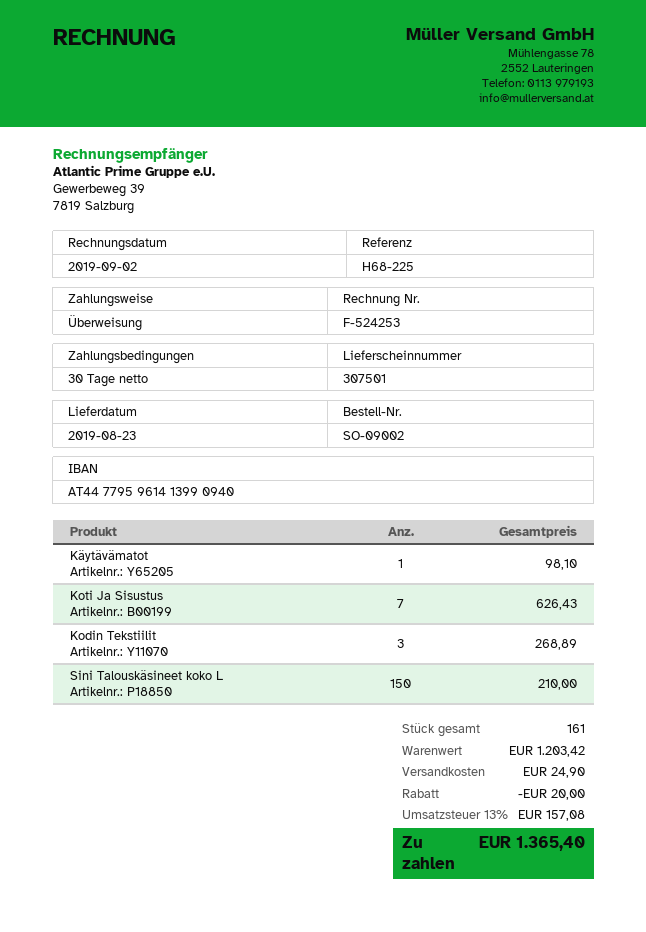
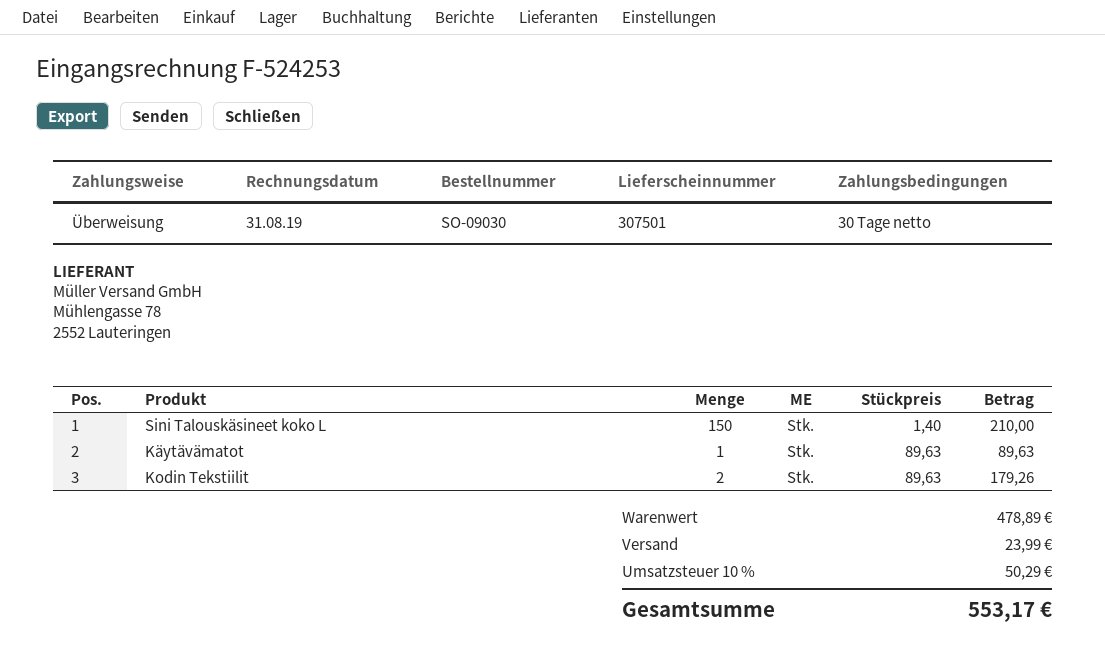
order number: SO-09002 -> SO-09030
invoice date: 2019-09-02 -> 2019-08-31
Käytävämatot: 1 for 98.10 -> 1 for 89.63
Koti Ja Sisustus: 7 for 626.43 -> none
Kodin Tekstiilit: 3 for 268.89 -> 2 for 179.26
subtotal: 1203.42 -> 478.89
discount: 20.00 -> none
shipping: 24.90 -> 23.99
tax: 13% = 157.08 -> 10% = 50.29
total: 1365.40 -> 553.17

